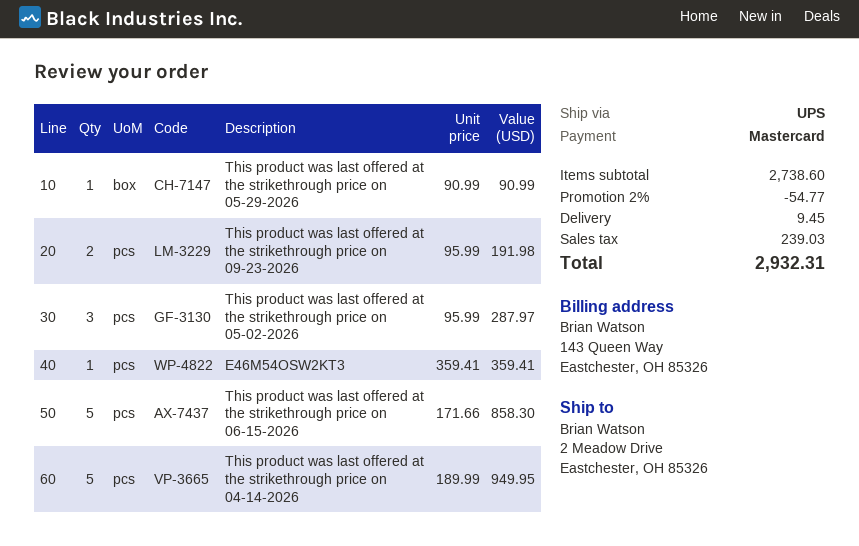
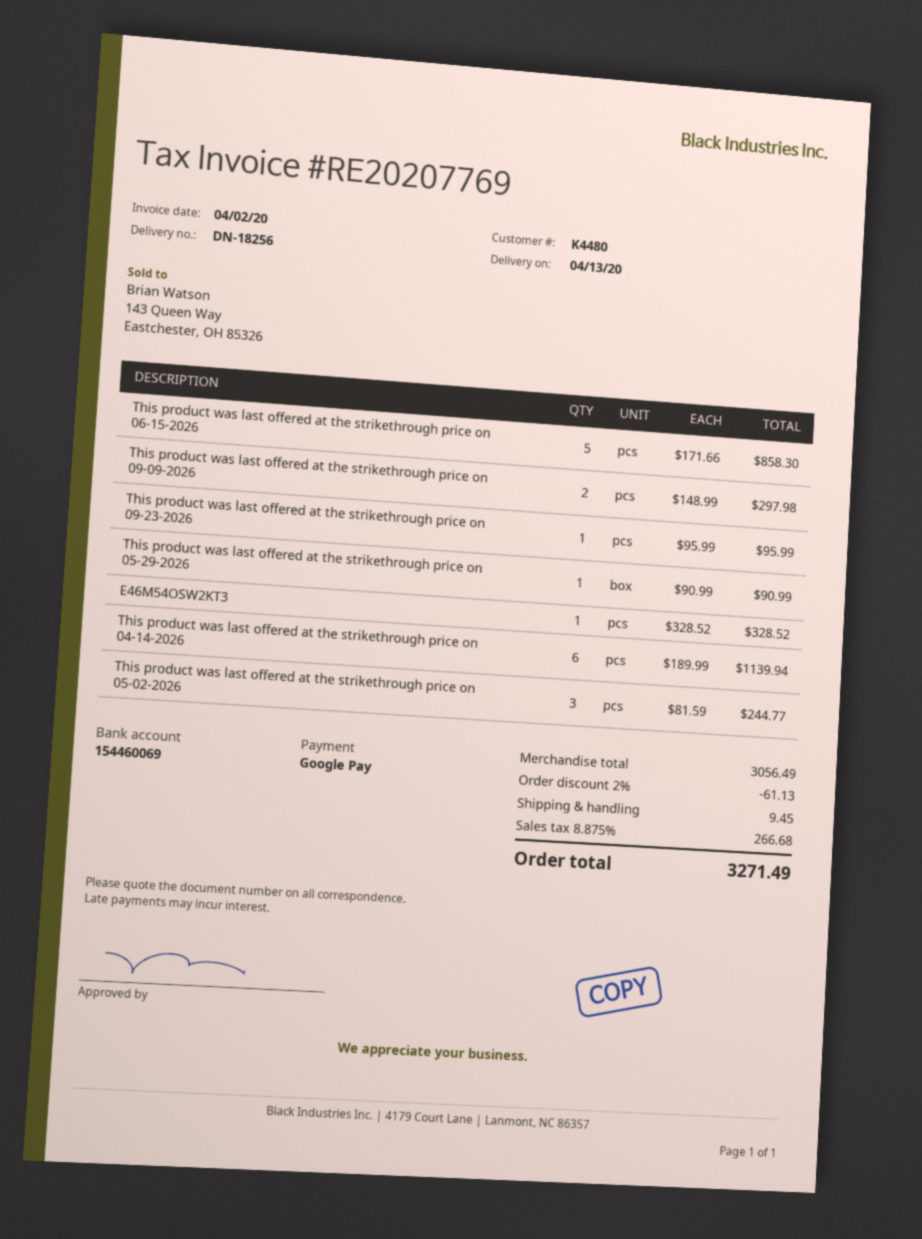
payment method: Mastercard -> Google Pay
This product was last offered at the strikethrough price on 09-23-2026: 2 x 95.99 = 191.98 -> 1 x 95.99 = 95.99
This product was last offered at the strikethrough price on 05-02-2026: 3 x 95.99 = 287.97 -> 3 x 81.59 = 244.77
E46M54OSW2KT3: 1 x 359.41 = 359.41 -> 1 x 328.52 = 328.52
This product was last offered at the strikethrough price on 04-14-2026: 5 x 189.99 = 949.95 -> 6 x 189.99 = 1139.94
This product was last offered at the strikethrough price on 09-09-2026: none -> 2 x 148.99 = 297.98
subtotal: 2738.60 -> 3056.49
discount: 2% = 54.77 -> 2% = 61.13
tax: 239.03 -> 266.68
total: 2932.31 -> 3271.49

